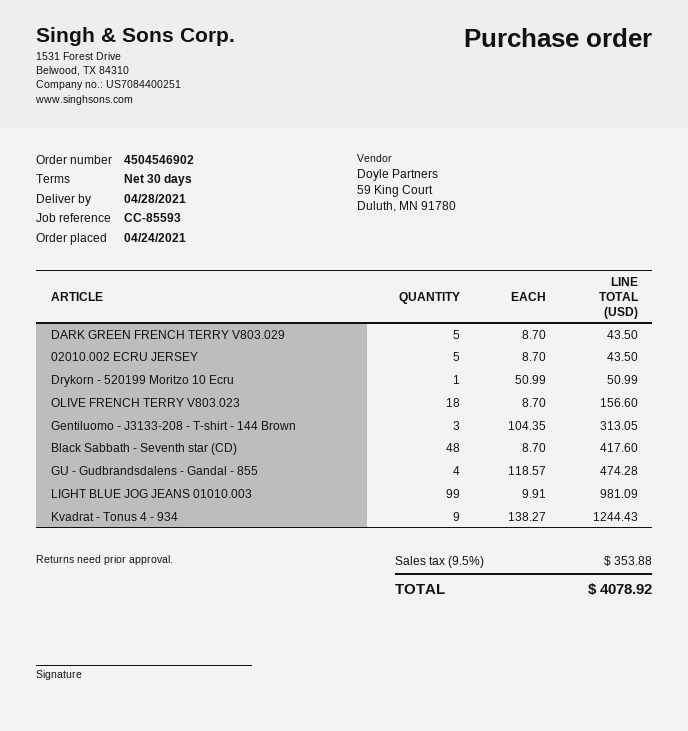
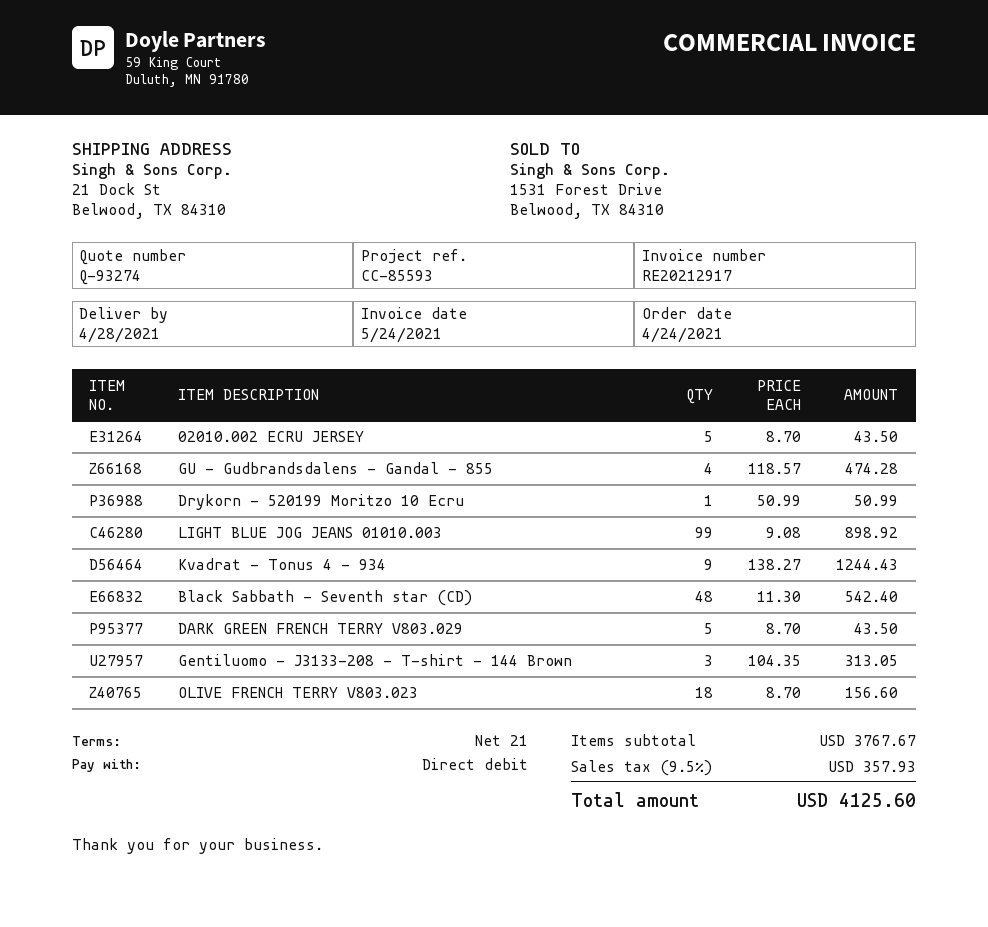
payment terms: 30 days -> 21 days
Black Sabbath - Seventh star (CD): 48 x 8.70 = 417.60 -> 48 x 11.30 = 542.40
LIGHT BLUE JOG JEANS 01010.003: 99 x 9.91 = 981.09 -> 99 x 9.08 = 898.92
tax: 9.5% = 353.88 -> 9.5% = 357.93
total: 4078.92 -> 4125.60

